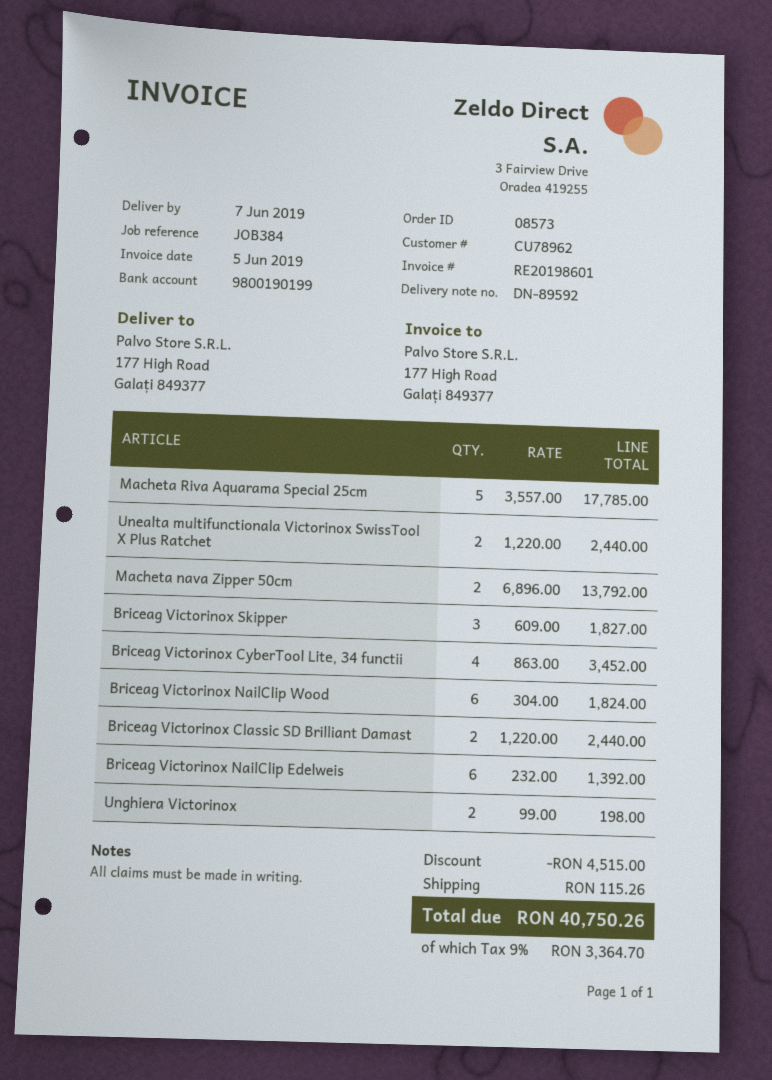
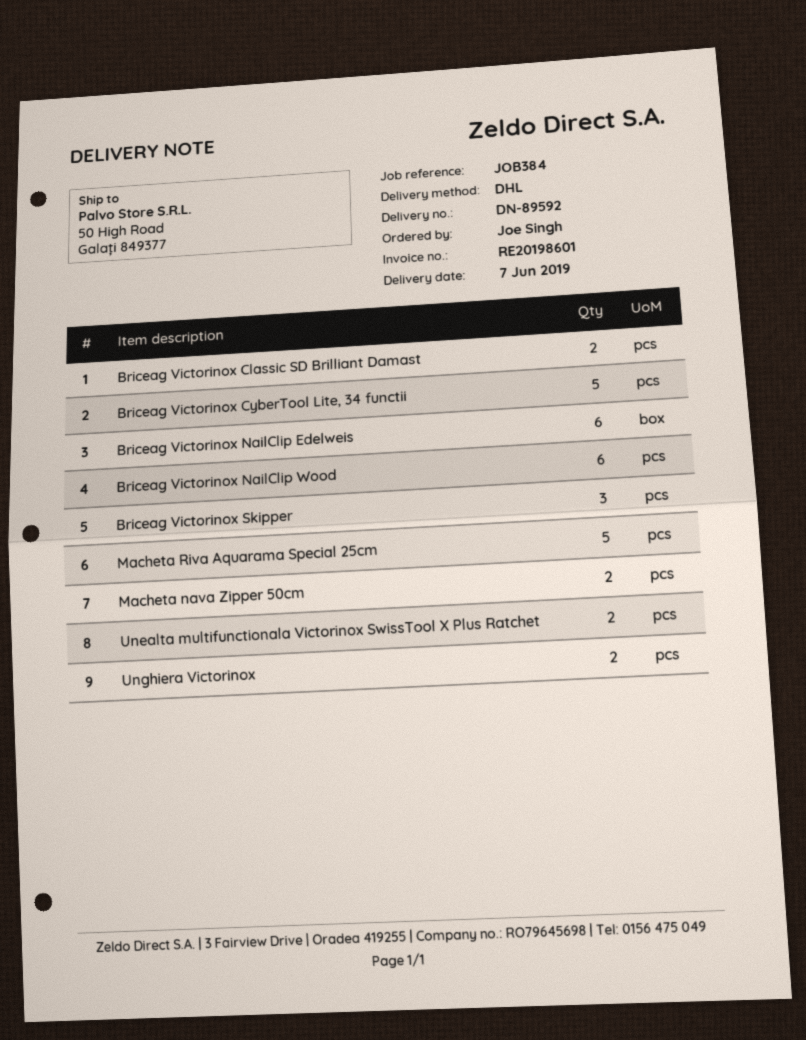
ship to: 177 High Road, Galați 849377 -> 50 High Road, Galați 849377
Briceag Victorinox CyberTool Lite, 34 functii: 4 -> 5

